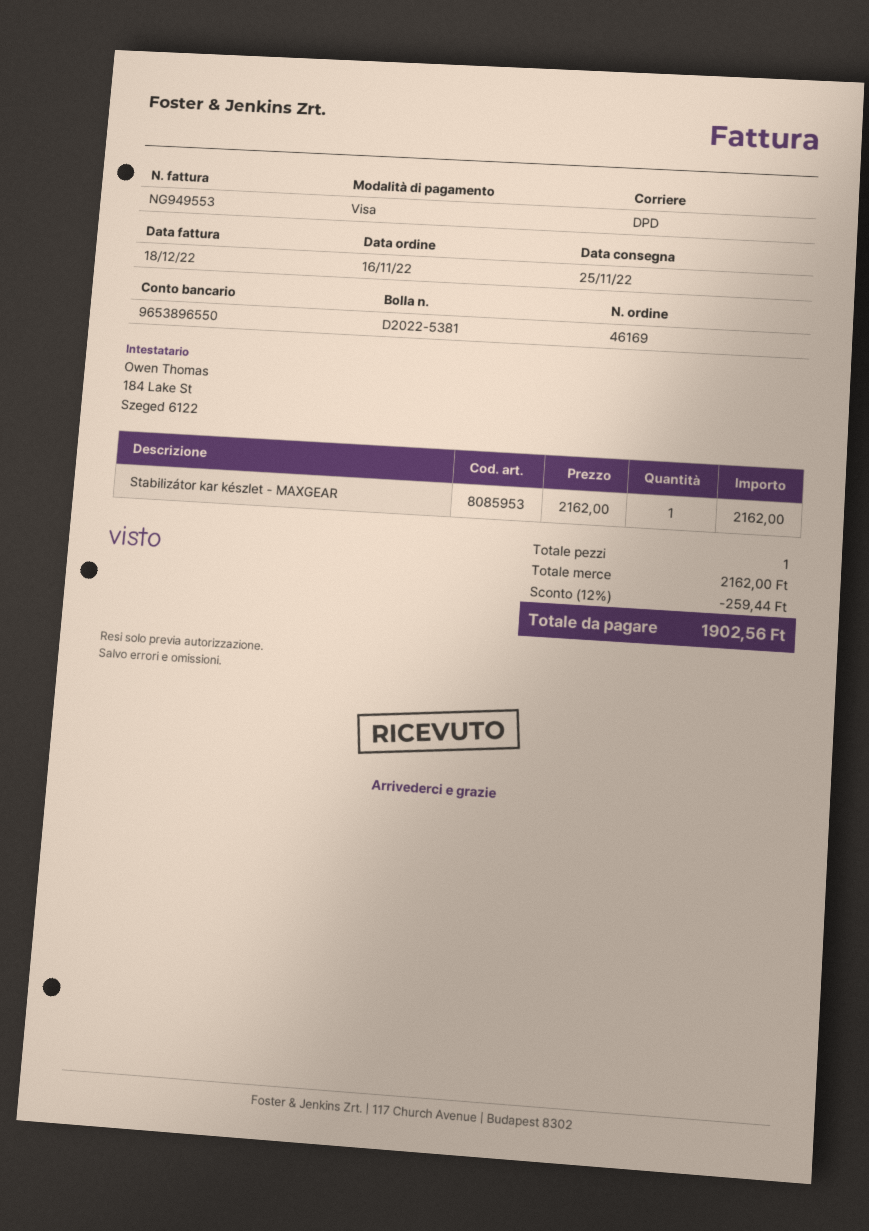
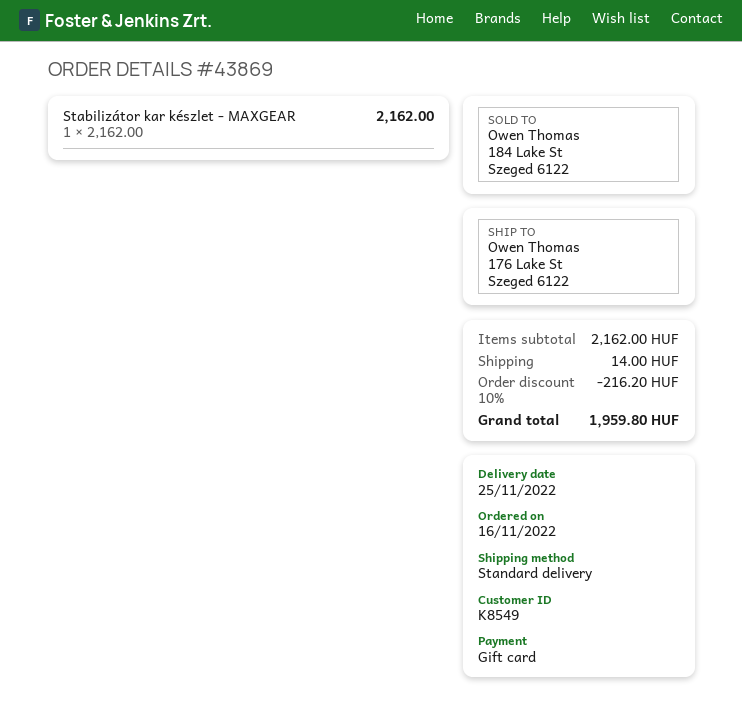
order number: 46169 -> 43869
payment method: Visa -> gift card
shipping method: DPD -> standard
discount: 12% = 259.44 -> 10% = 216.20
shipping: none -> 14.00
total: 1902.56 -> 1959.80

